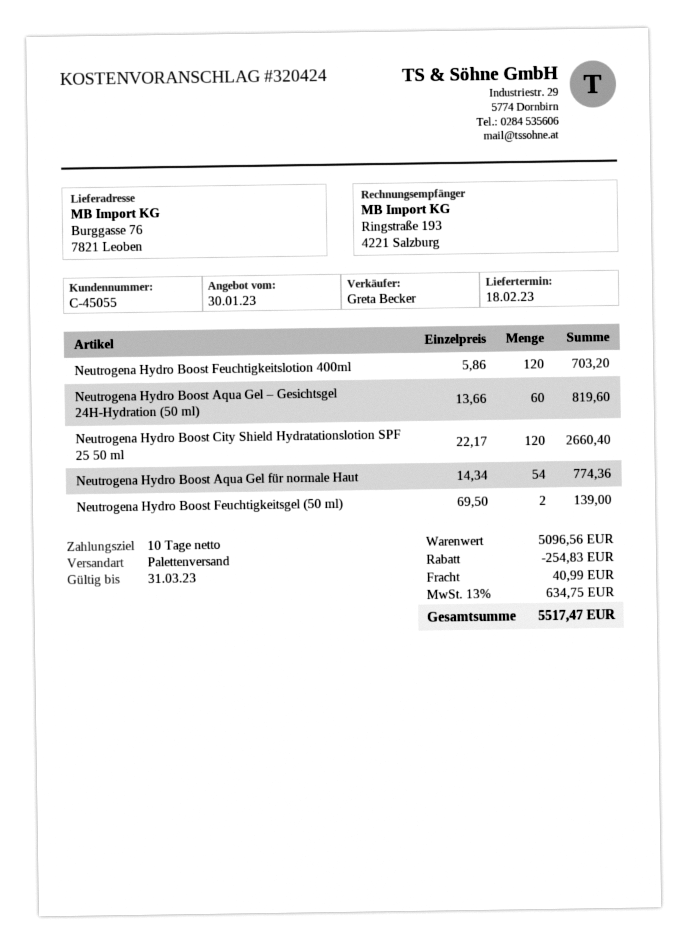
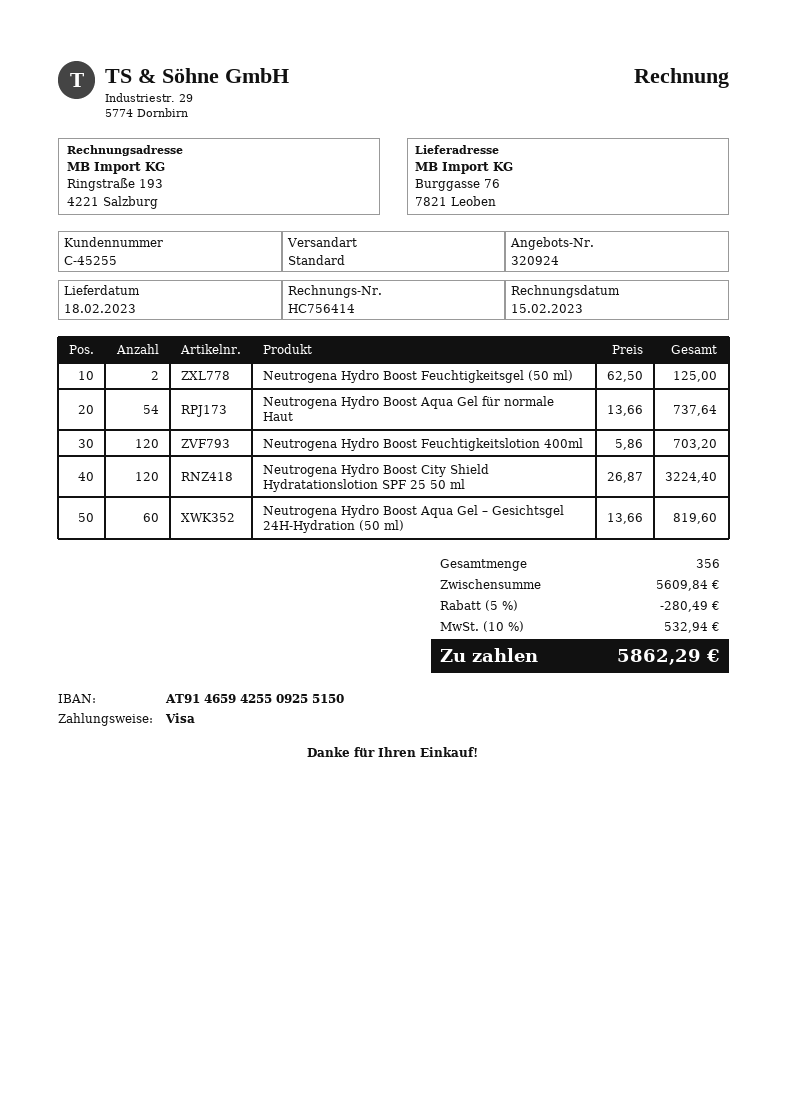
quote number: 320424 -> 320924
customer number: C-45055 -> C-45255
shipping method: pallet freight -> standard
Neutrogena Hydro Boost City Shield Hydratationslotion SPF 25 50 ml: 120 x 22.17 = 2660.40 -> 120 x 26.87 = 3224.40
Neutrogena Hydro Boost Aqua Gel für normale Haut: 54 x 14.34 = 774.36 -> 54 x 13.66 = 737.64
Neutrogena Hydro Boost Feuchtigkeitsgel (50 ml): 2 x 69.50 = 139.00 -> 2 x 62.50 = 125.00
subtotal: 5096.56 -> 5609.84
discount: 254.83 -> 280.49
shipping: 40.99 -> none
tax: 13% = 634.75 -> 10% = 532.94
total: 5517.47 -> 5862.29

